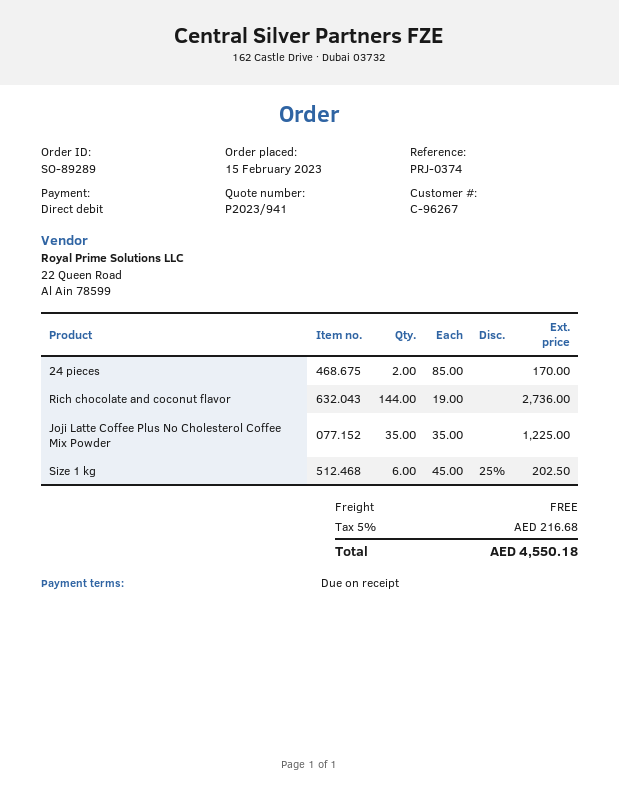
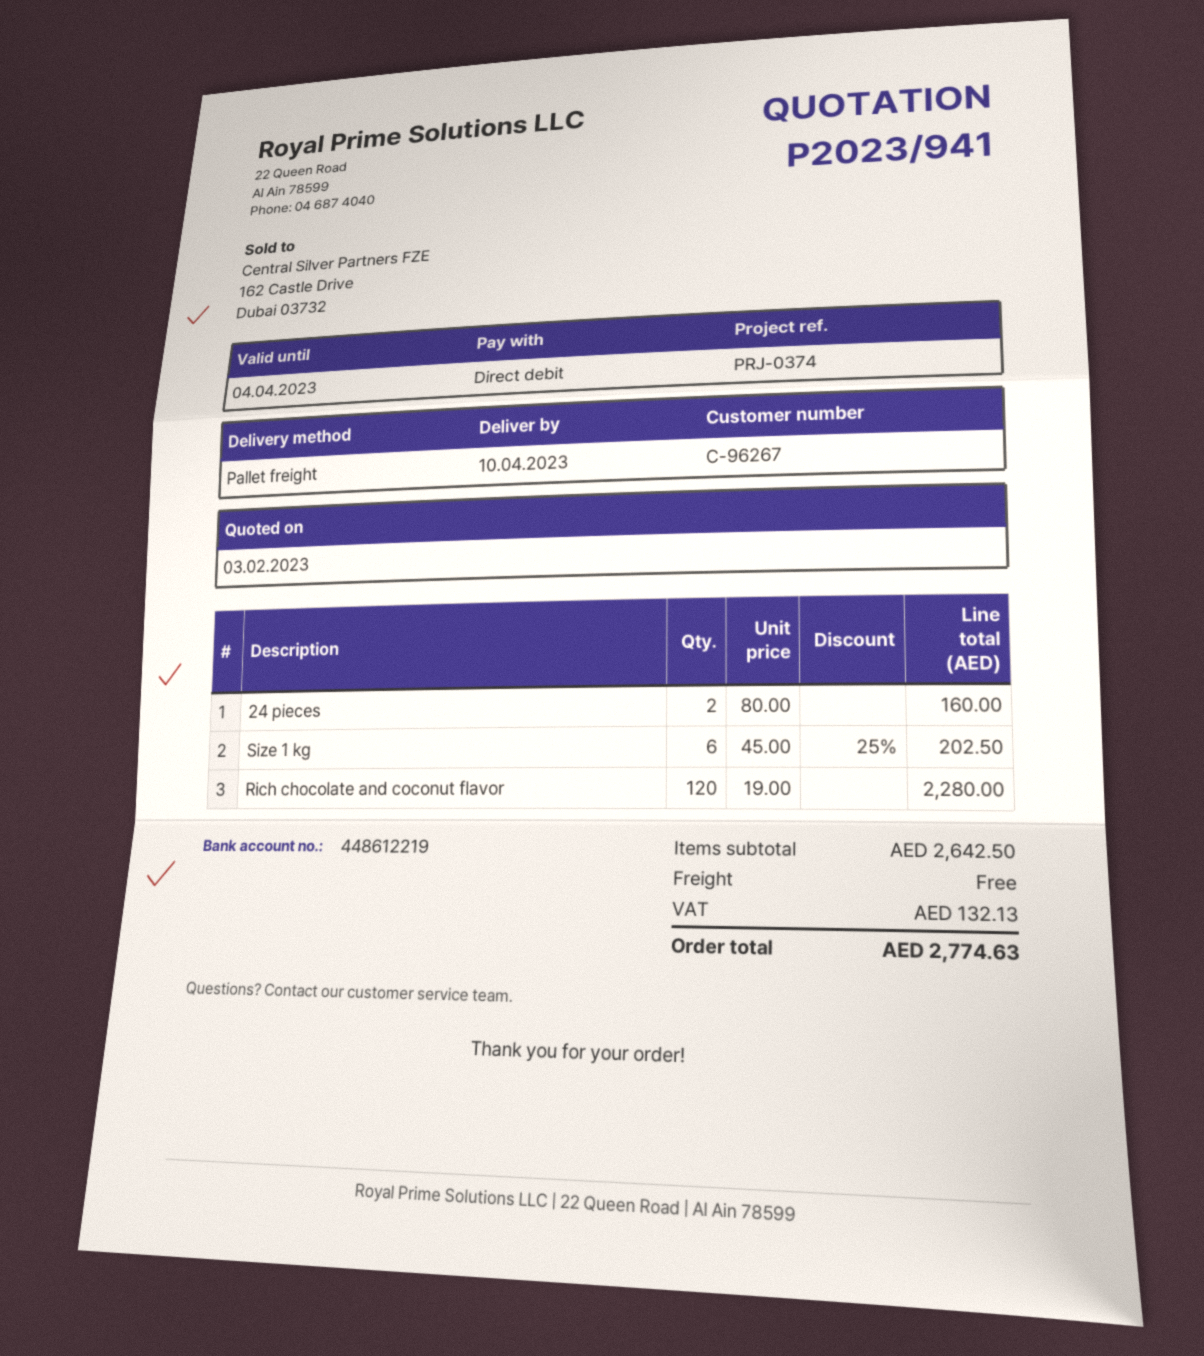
24 pieces: 2 x 85.00 = 170.00 -> 2 x 80.00 = 160.00
Rich chocolate and coconut flavor: 144 x 19.00 = 2736.00 -> 120 x 19.00 = 2280.00
Joji Latte Coffee Plus No Cholesterol Coffee Mix Powder: 35 x 35.00 = 1225.00 -> none
tax: 216.68 -> 132.13
total: 4550.18 -> 2774.63

